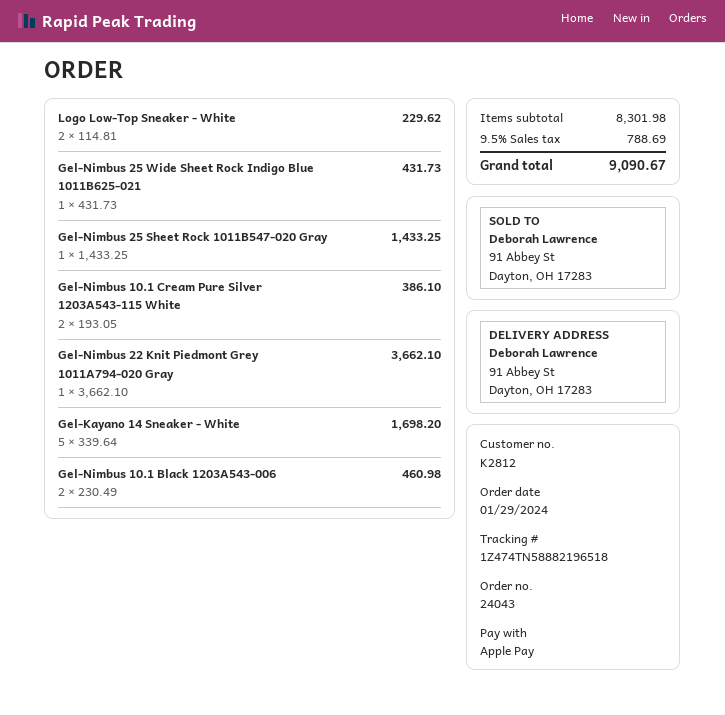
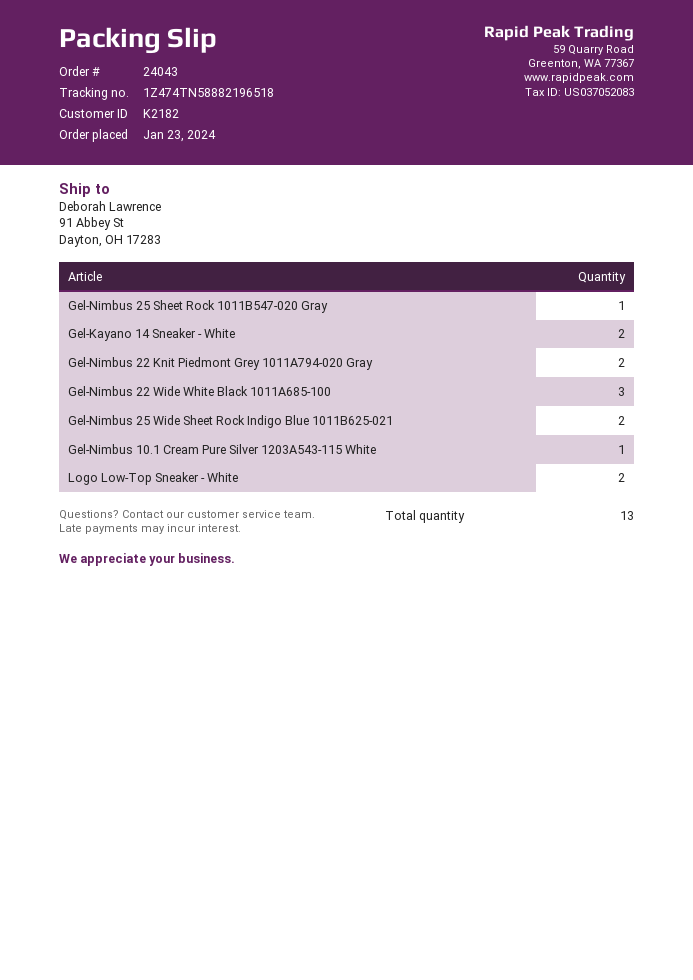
order date: 2024-01-29 -> 2024-01-23
customer number: K2812 -> K2182
Gel-Nimbus 25 Wide Sheet Rock Indigo Blue 1011B625-021: 1 -> 2
Gel-Nimbus 10.1 Cream Pure Silver 1203A543-115 White: 2 -> 1
Gel-Nimbus 22 Knit Piedmont Grey 1011A794-020 Gray: 1 -> 2
Gel-Kayano 14 Sneaker - White: 5 -> 2
Gel-Nimbus 10.1 Black 1203A543-006: 2 -> none
Gel-Nimbus 22 Wide White Black 1011A685-100: none -> 3

